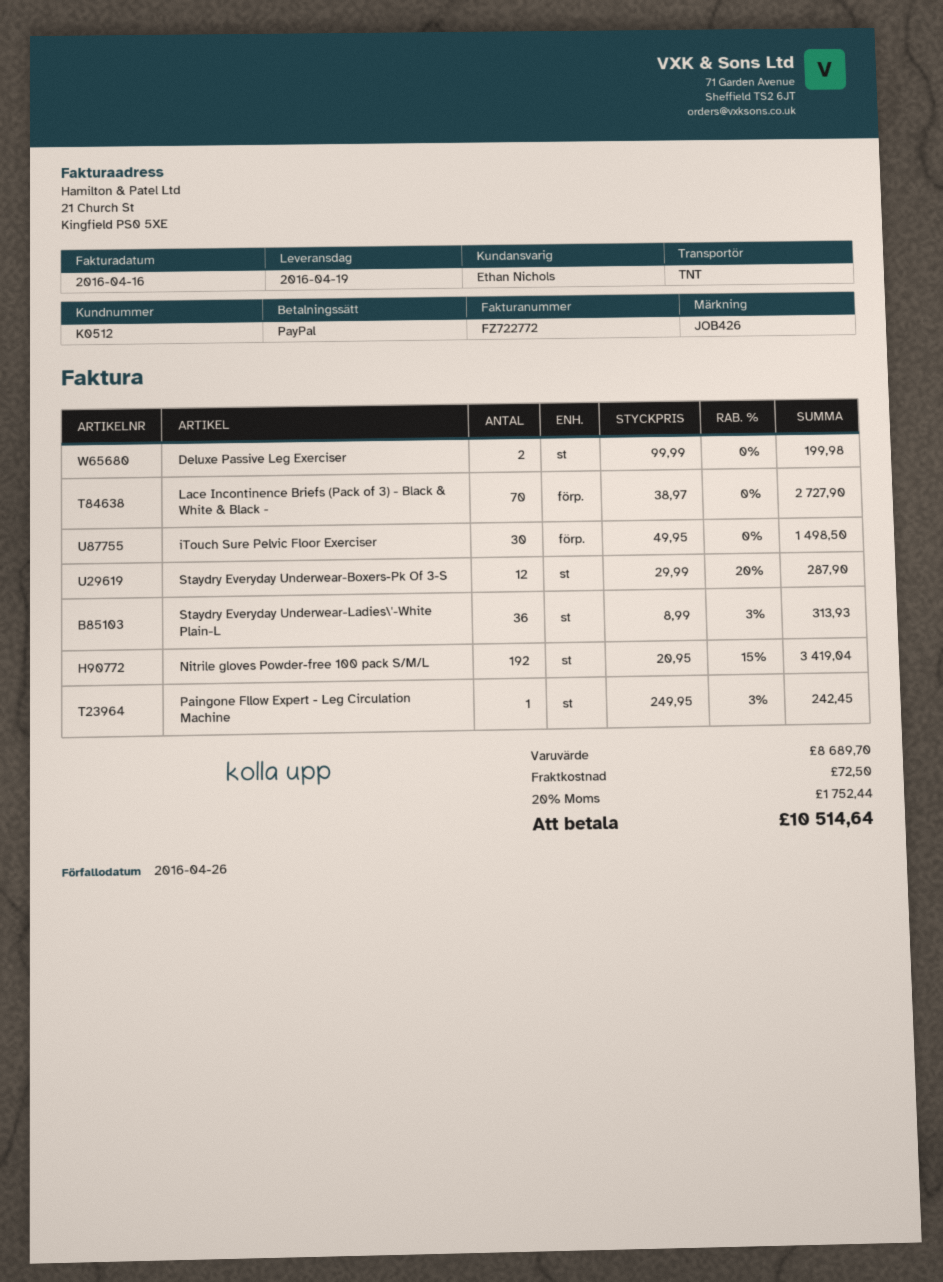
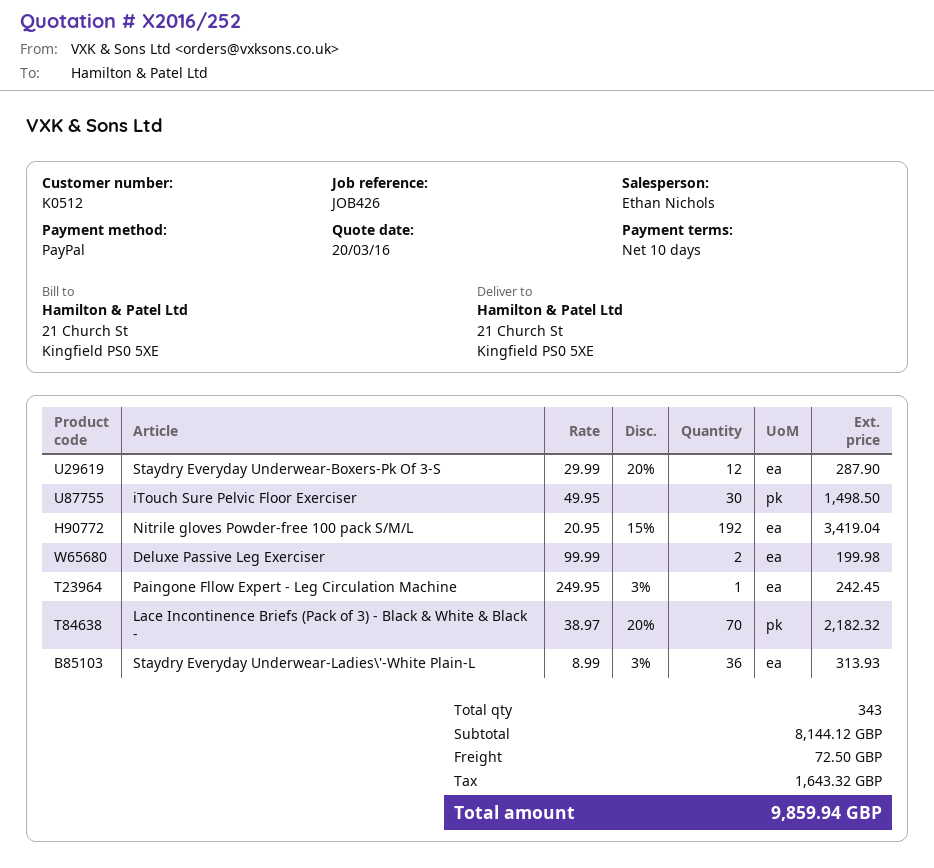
Lace Incontinence Briefs (Pack of 3) - Black & White & Black -: 70 x 38.97 = 2727.90 -> 70 x 38.97 - 20% = 2182.32
subtotal: 8689.70 -> 8144.12
tax: 1752.44 -> 1643.32
total: 10514.64 -> 9859.94

